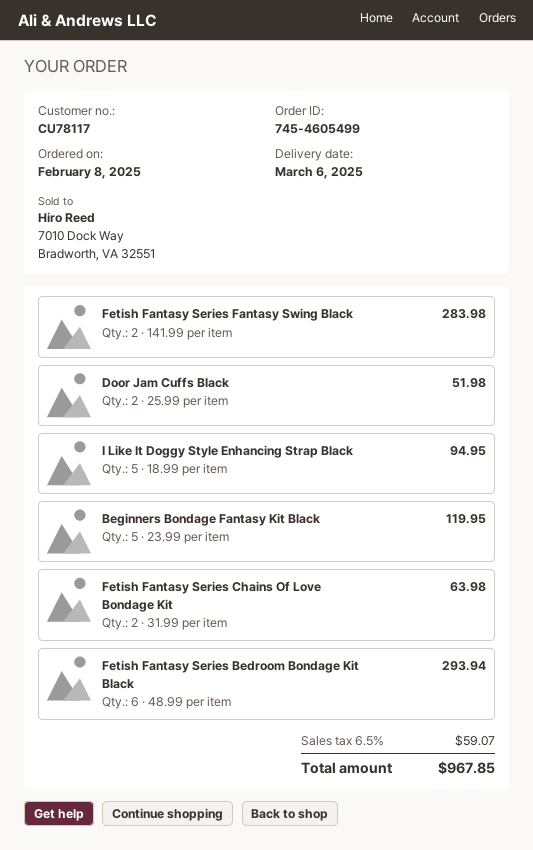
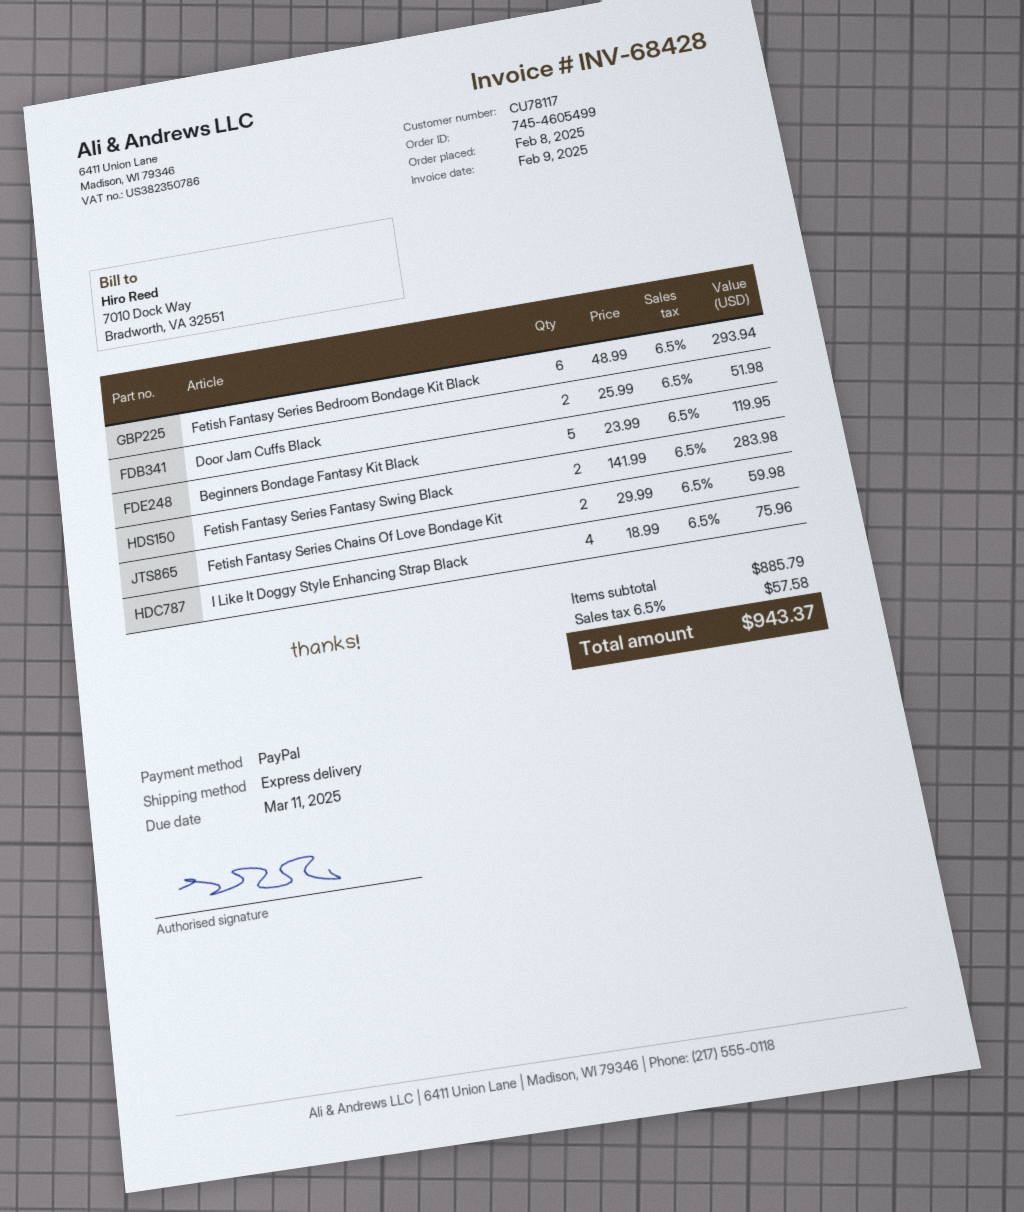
I Like It Doggy Style Enhancing Strap Black: 5 x 18.99 = 94.95 -> 4 x 18.99 = 75.96
Fetish Fantasy Series Chains Of Love Bondage Kit: 2 x 31.99 = 63.98 -> 2 x 29.99 = 59.98
tax: 6.5% = 59.07 -> 6.5% = 57.58
total: 967.85 -> 943.37

